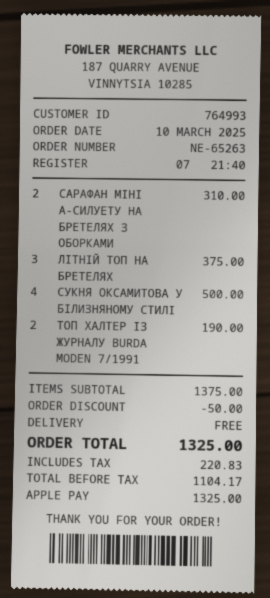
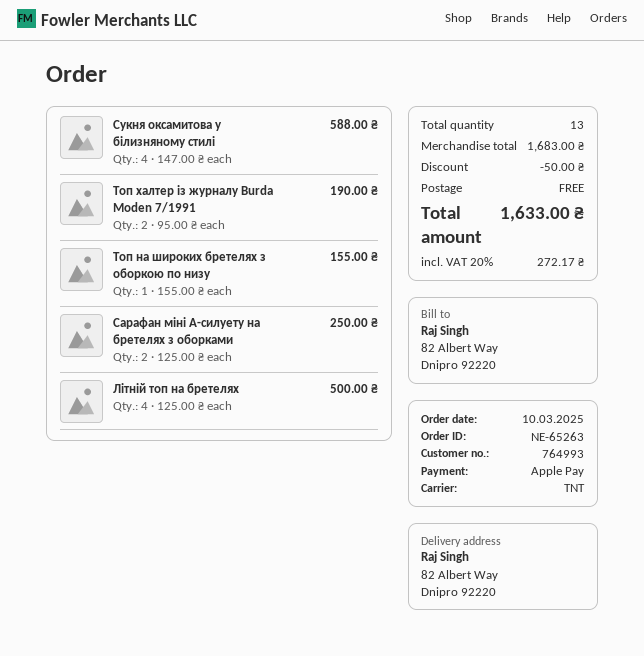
САРАФАН МІНІ А-СИЛУЕТУ НА БРЕТЕЛЯХ З ОБОРКАМИ: 2 for 310.00 -> 2 for 250.00
ЛІТНІЙ ТОП НА БРЕТЕЛЯХ: 3 for 375.00 -> 4 for 500.00
СУКНЯ ОКСАМИТОВА У БІЛИЗНЯНОМУ СТИЛІ: 4 for 500.00 -> 4 for 588.00
Топ на широких бретелях з оборкою по низу: none -> 1 for 155.00
subtotal: 1375.00 -> 1683.00
tax: 220.83 -> 272.17
total: 1325.00 -> 1633.00

